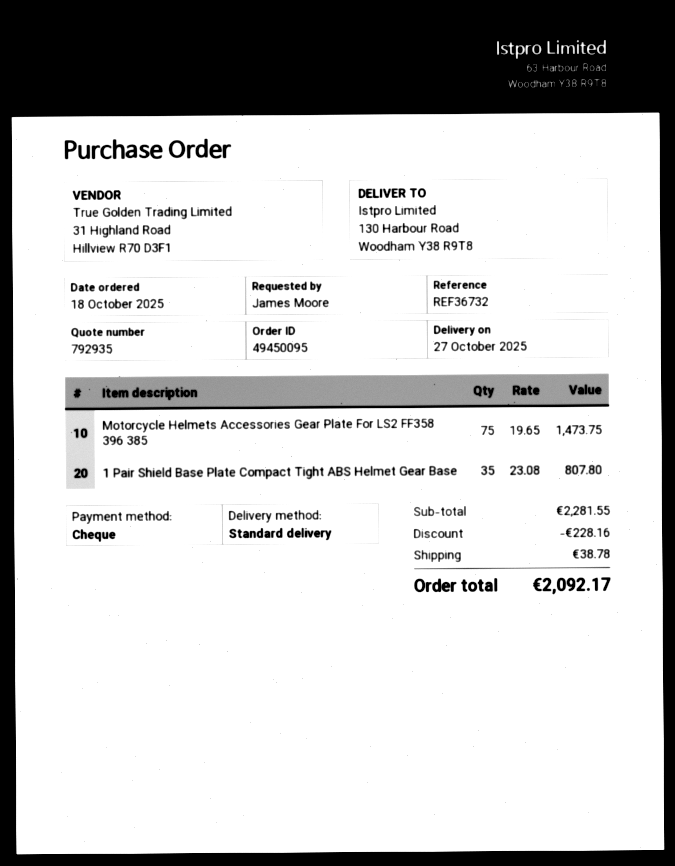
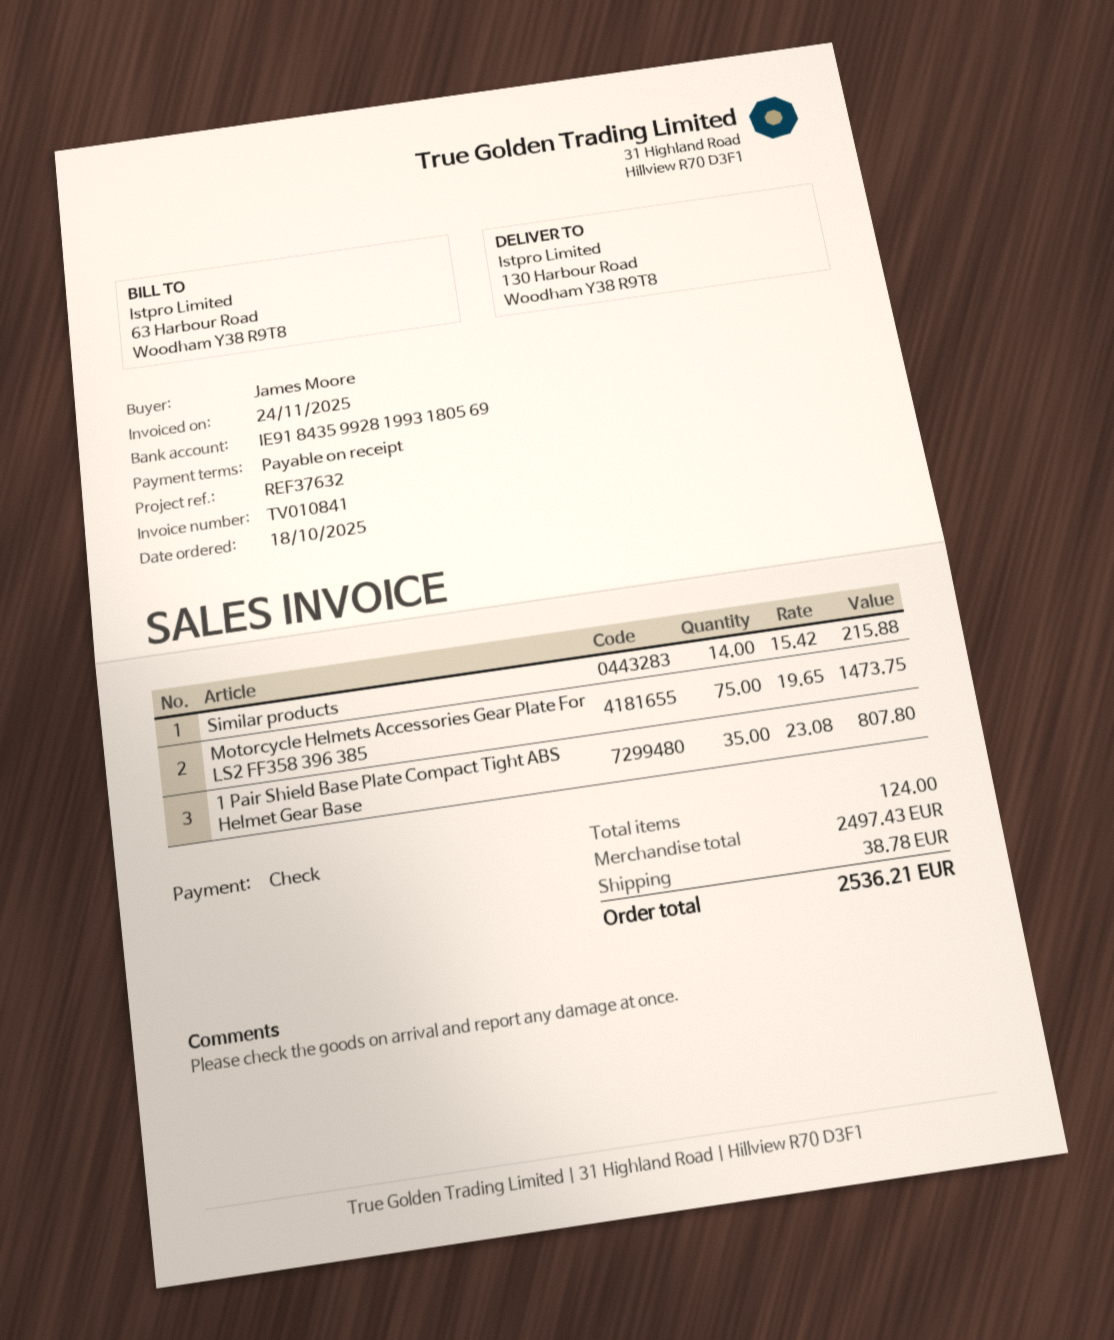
reference: REF36732 -> REF37632
Similar products: none -> 14 x 15.42 = 215.88
subtotal: 2281.55 -> 2497.43
discount: 228.16 -> none
total: 2092.17 -> 2536.21

